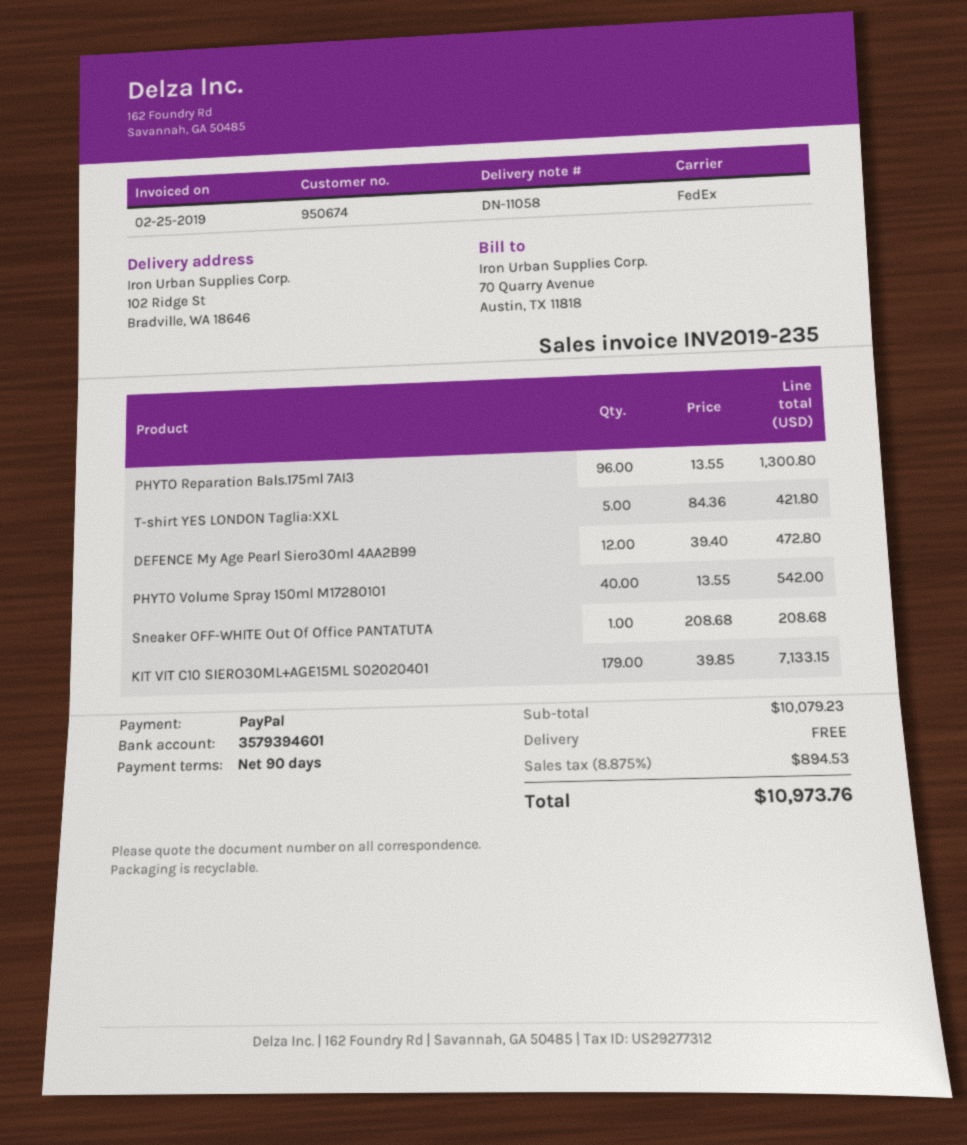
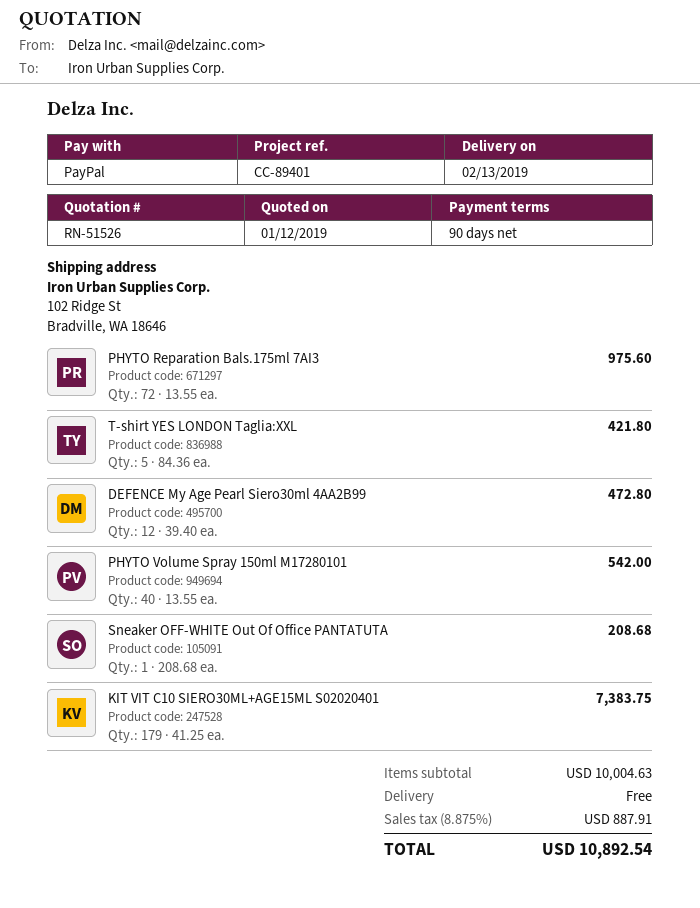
PHYTO Reparation Bals.175ml 7AI3: 96 x 13.55 = 1300.80 -> 72 x 13.55 = 975.60
KIT VIT C10 SIERO30ML+AGE15ML S02020401: 179 x 39.85 = 7133.15 -> 179 x 41.25 = 7383.75
subtotal: 10079.23 -> 10004.63
tax: 8.875% = 894.53 -> 8.875% = 887.91
total: 10973.76 -> 10892.54

